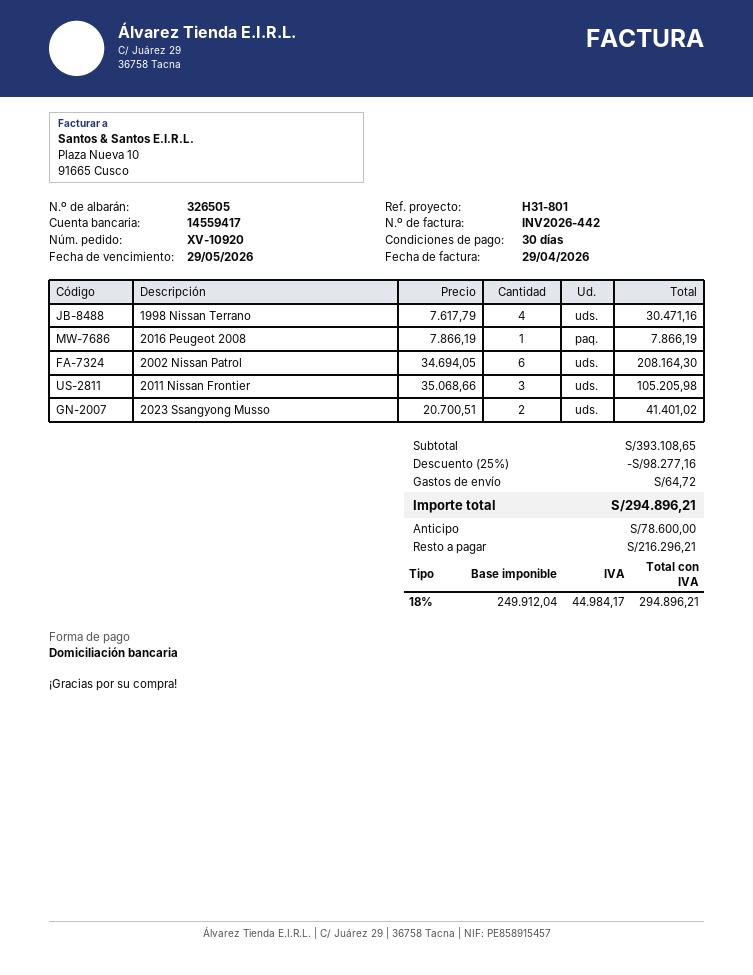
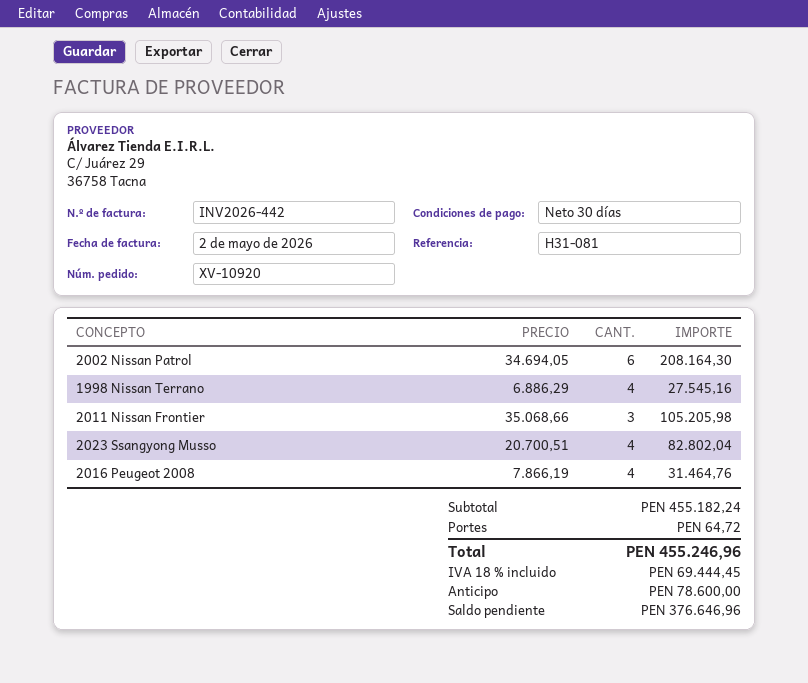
invoice date: 2026-04-29 -> 2026-05-02
reference: H31-801 -> H31-081
1998 Nissan Terrano: 4 x 7617.79 = 30471.16 -> 4 x 6886.29 = 27545.16
2016 Peugeot 2008: 1 x 7866.19 = 7866.19 -> 4 x 7866.19 = 31464.76
2023 Ssangyong Musso: 2 x 20700.51 = 41401.02 -> 4 x 20700.51 = 82802.04
subtotal: 393108.65 -> 455182.24
discount: 25% = 98277.16 -> none
tax: 18% = 44984.17 -> 18% = 69444.45
total: 294896.21 -> 455246.96
balance: 216296.21 -> 376646.96

